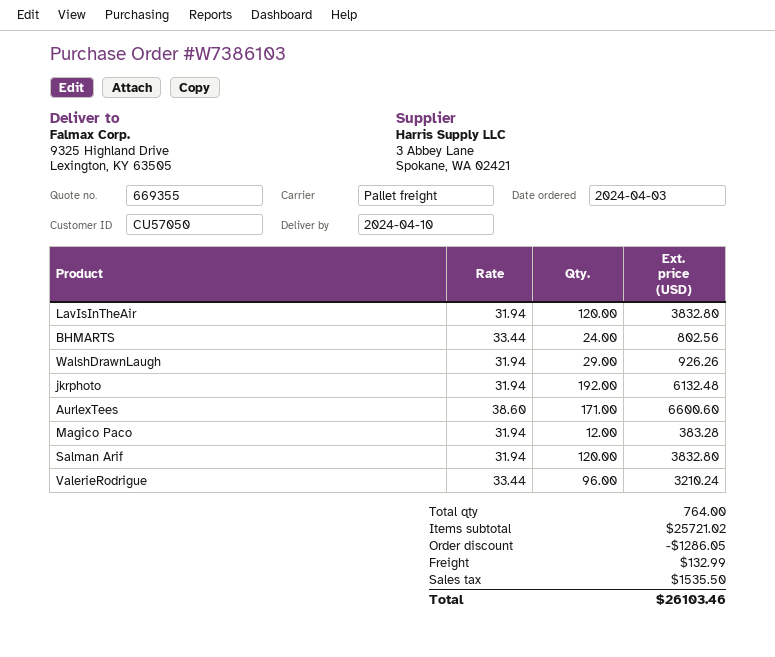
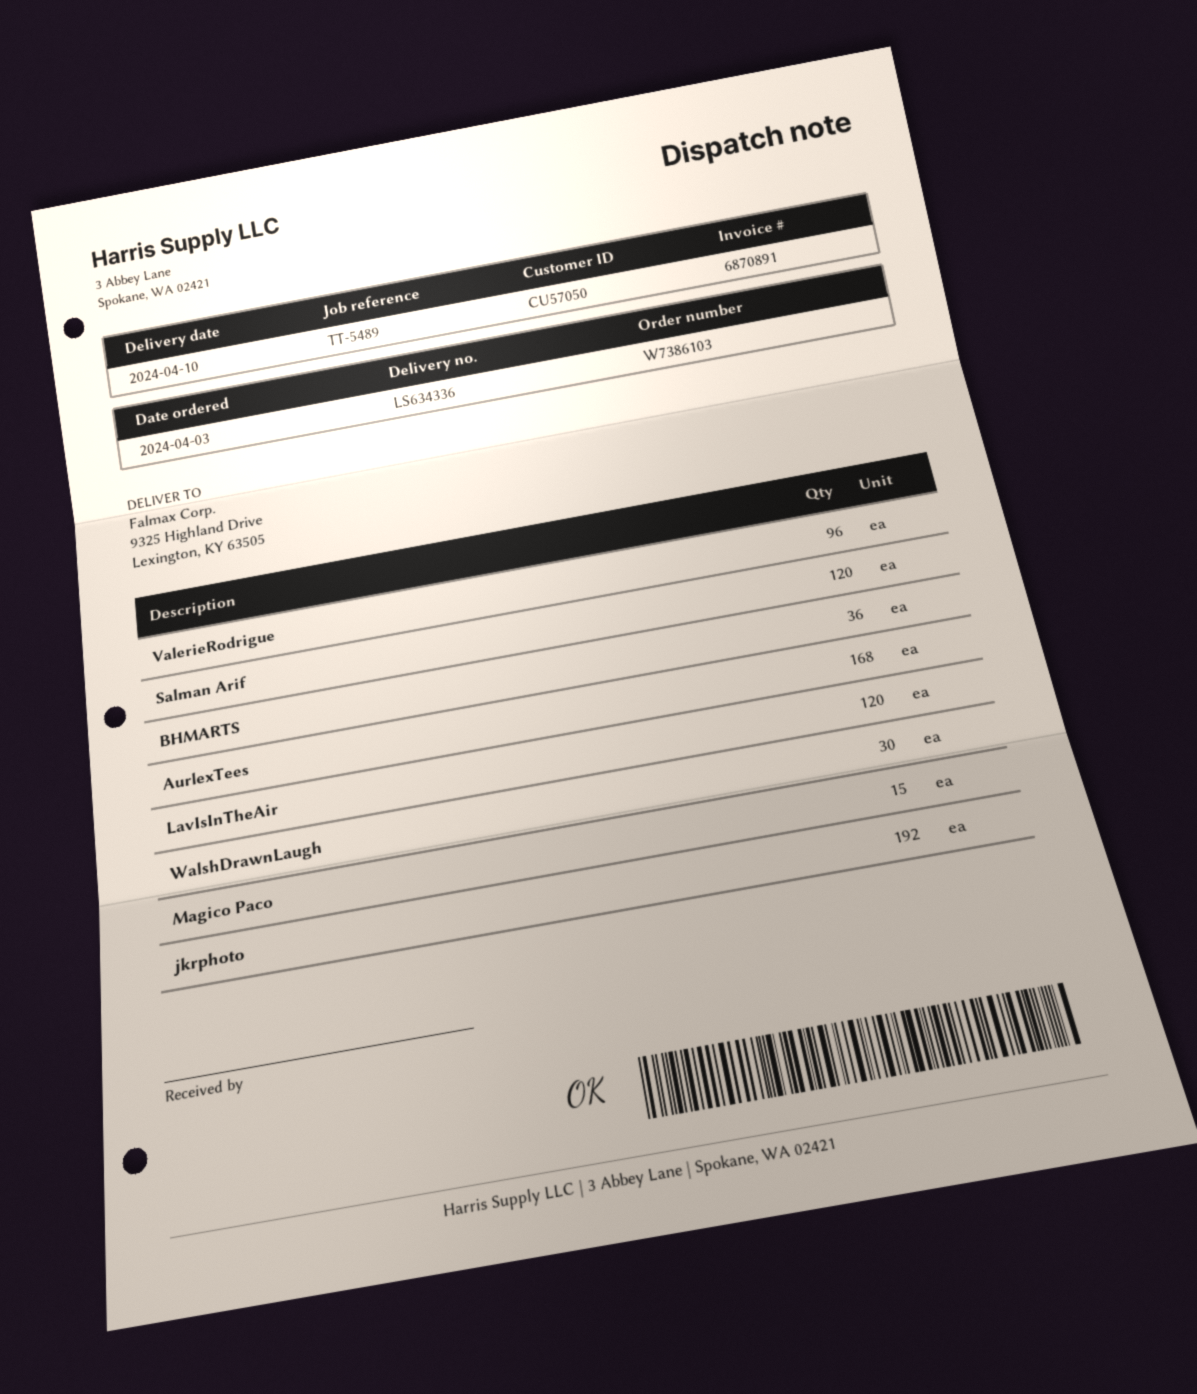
BHMARTS: 24 -> 36
WalshDrawnLaugh: 29 -> 30
AurlexTees: 171 -> 168
Magico Paco: 12 -> 15

